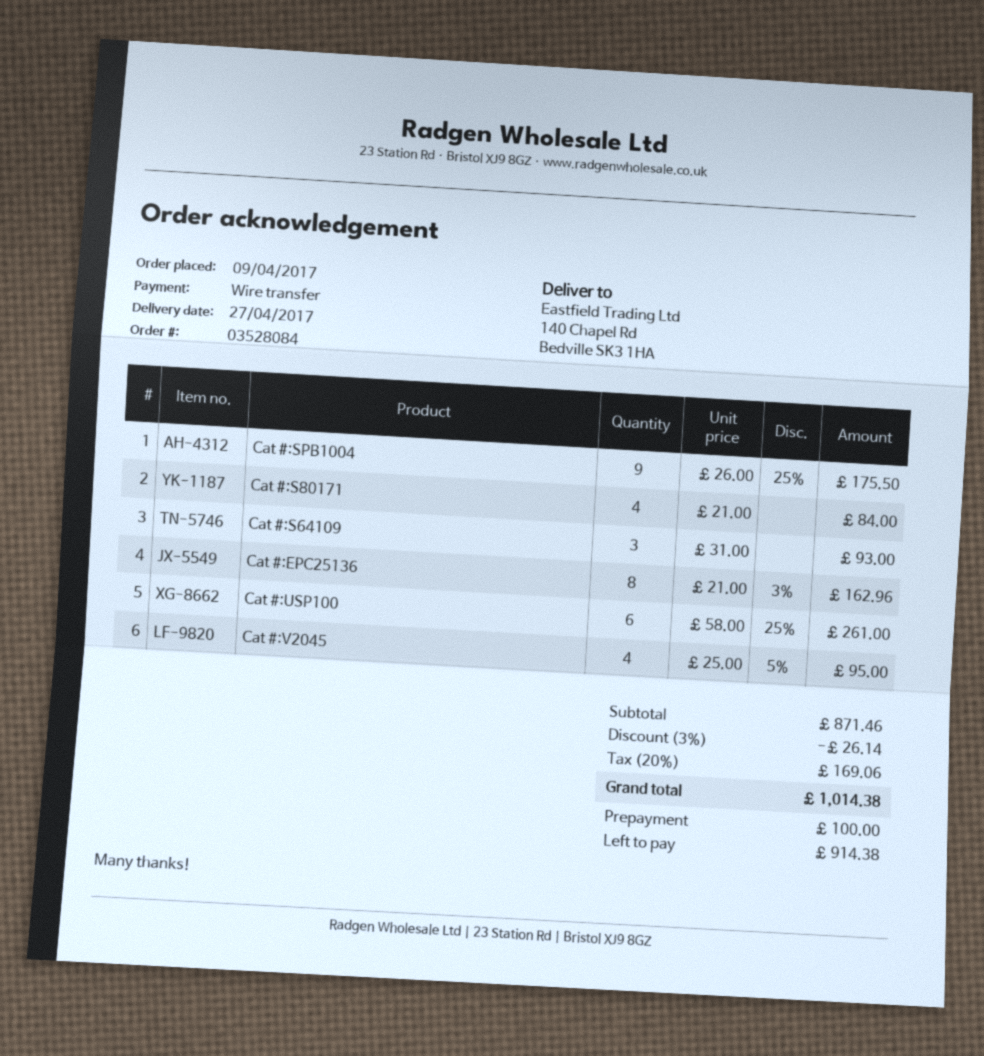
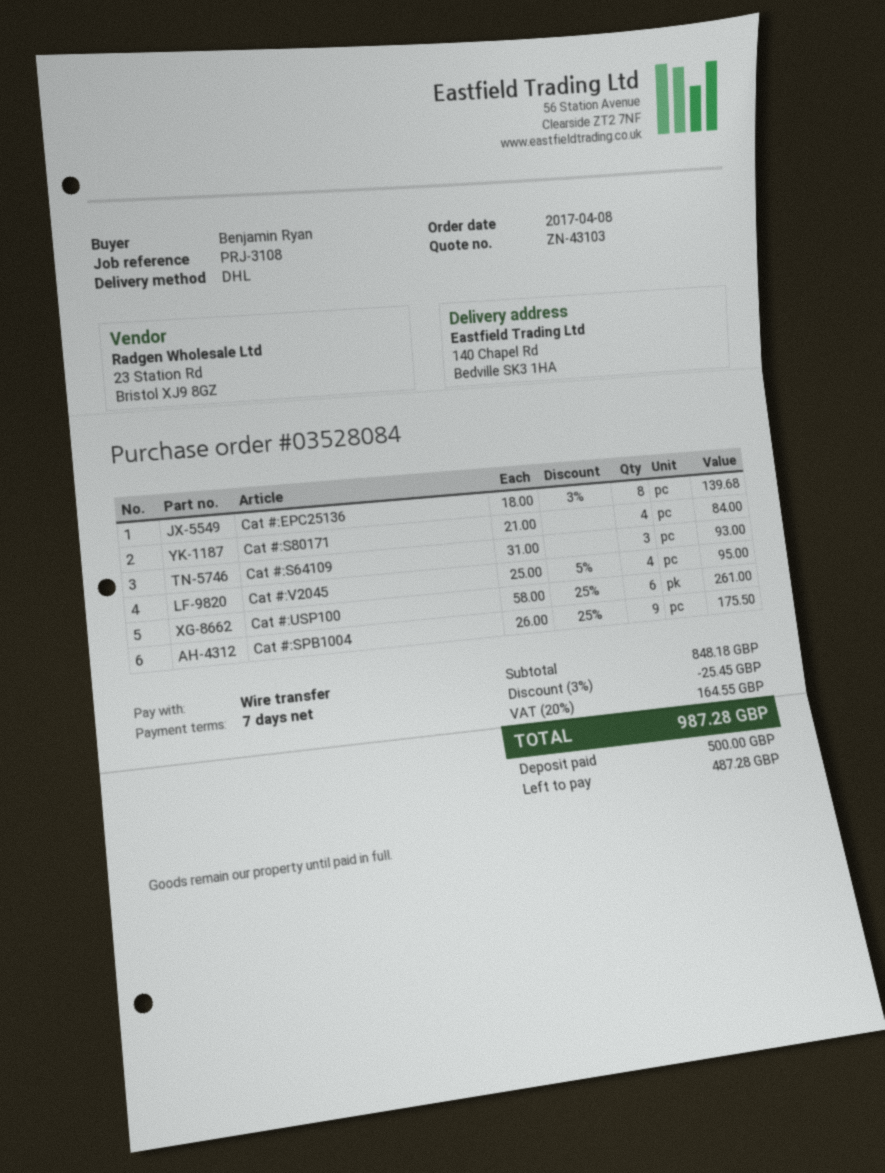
order date: 2017-04-09 -> 2017-04-08
Cat #:EPC25136: 8 x 21.00 - 3% = 162.96 -> 8 x 18.00 - 3% = 139.68
subtotal: 871.46 -> 848.18
discount: 3% = 26.14 -> 3% = 25.45
tax: 20% = 169.06 -> 20% = 164.55
total: 1014.38 -> 987.28
deposit: 100.00 -> 500.00
balance: 914.38 -> 487.28

